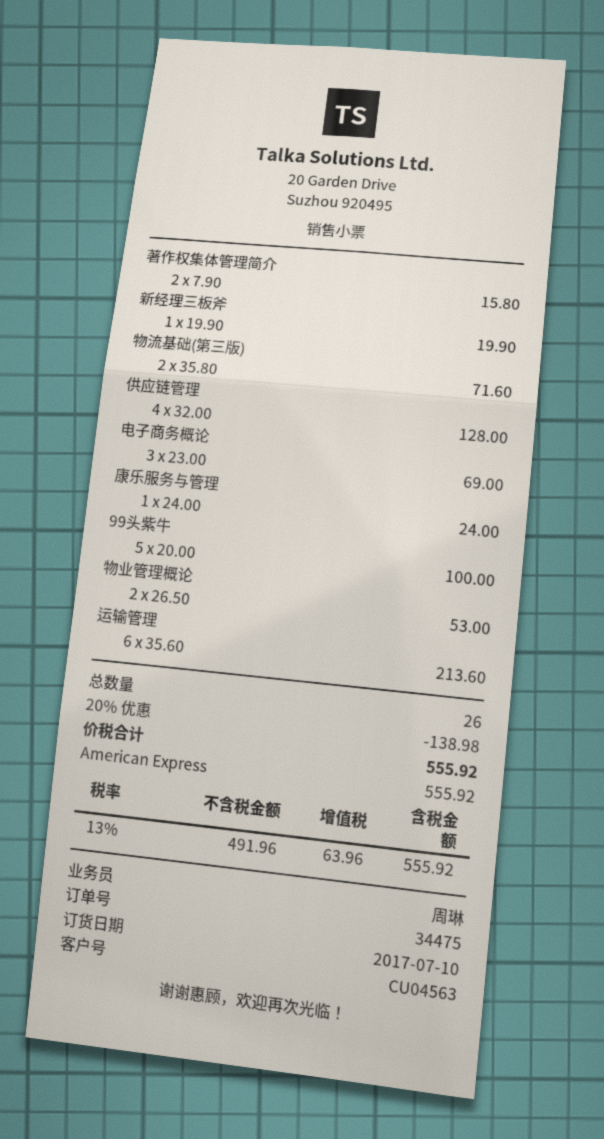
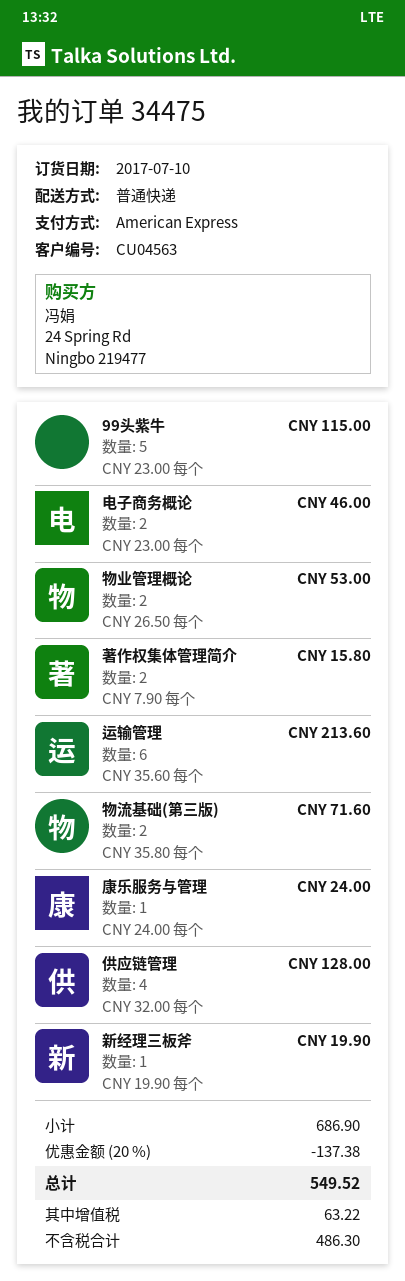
电子商务概论: 3 x 23.00 = 69.00 -> 2 x 23.00 = 46.00
99头紫牛: 5 x 20.00 = 100.00 -> 5 x 23.00 = 115.00
discount: 20% = 138.98 -> 20% = 137.38
net: 491.96 -> 486.30
tax: 63.96 -> 63.22
total: 555.92 -> 549.52

